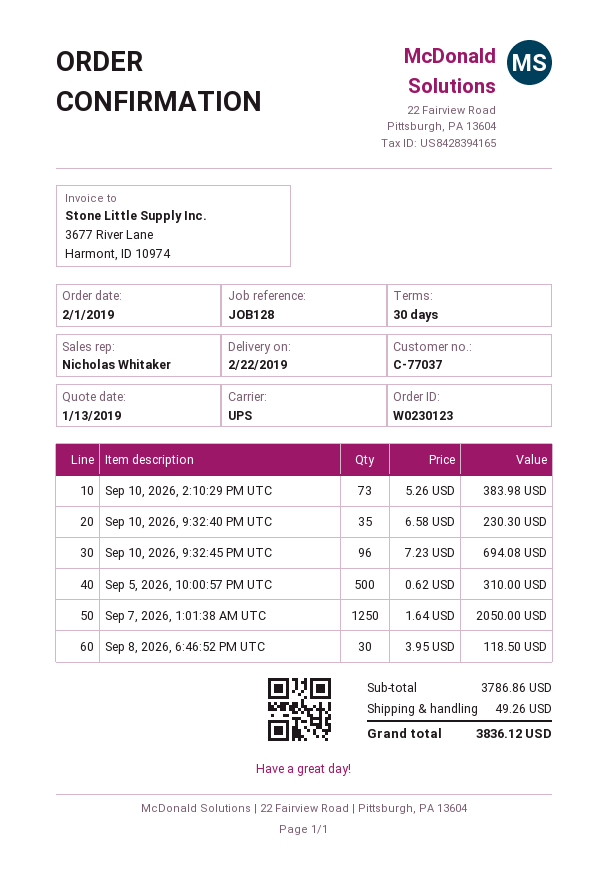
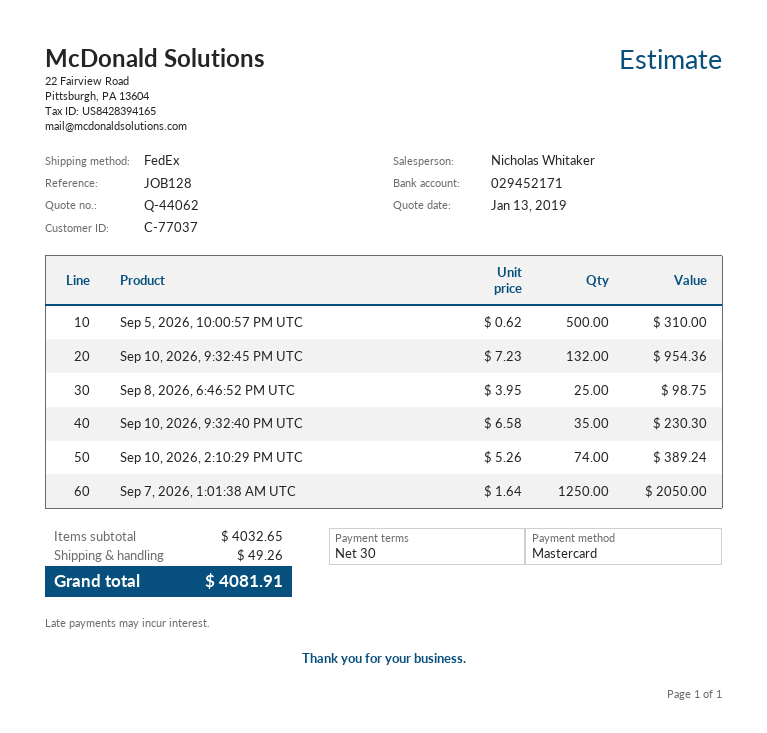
shipping method: UPS -> FedEx
Sep 10, 2026, 2:10:29 PM UTC: 73 x 5.26 = 383.98 -> 74 x 5.26 = 389.24
Sep 10, 2026, 9:32:45 PM UTC: 96 x 7.23 = 694.08 -> 132 x 7.23 = 954.36
Sep 8, 2026, 6:46:52 PM UTC: 30 x 3.95 = 118.50 -> 25 x 3.95 = 98.75
subtotal: 3786.86 -> 4032.65
total: 3836.12 -> 4081.91

